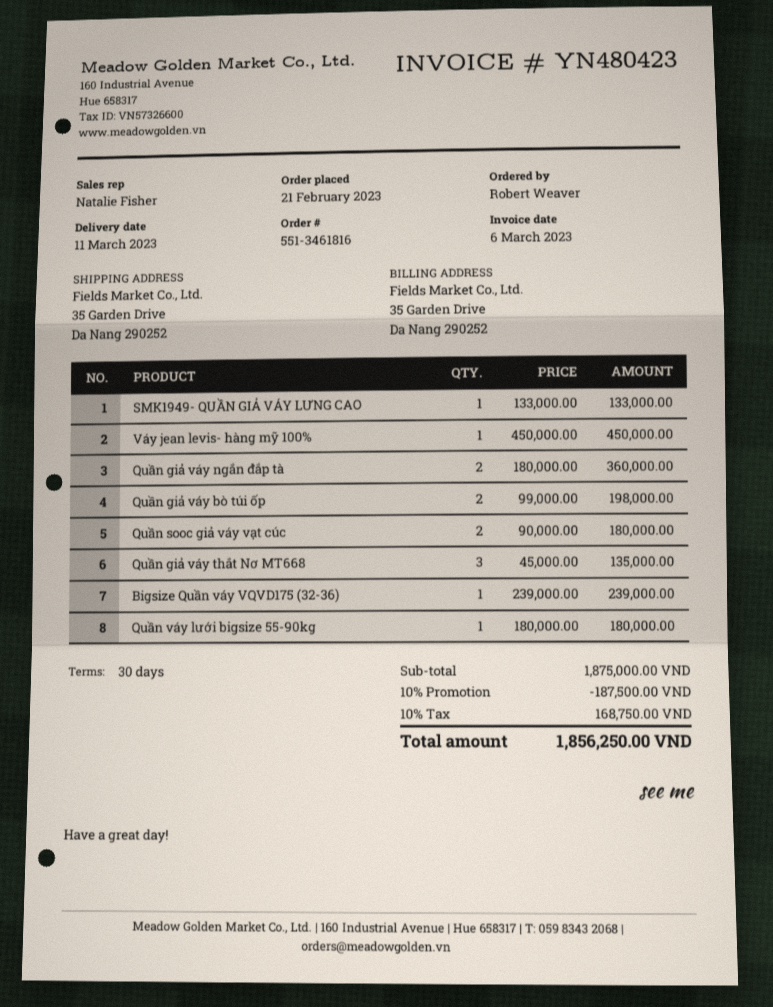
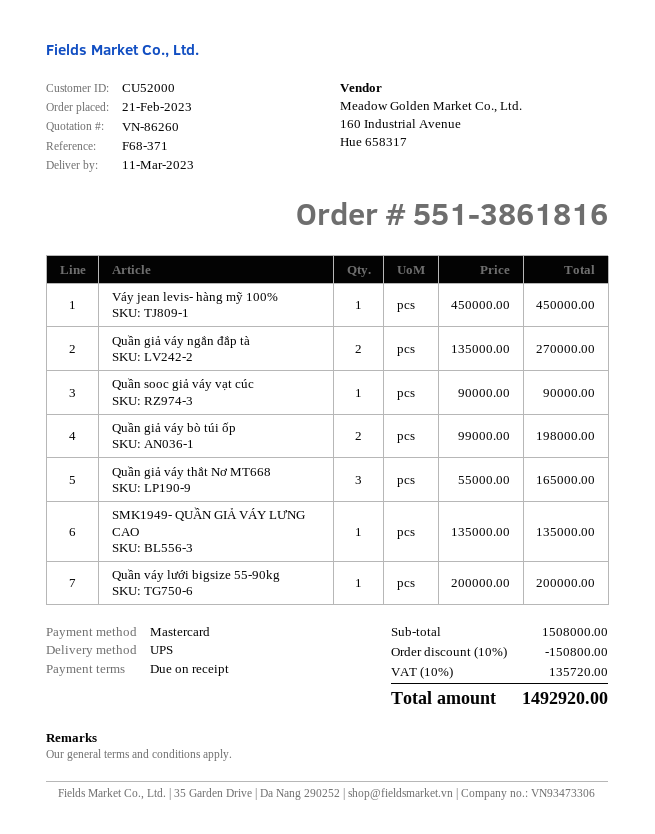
order number: 551-3461816 -> 551-3861816
payment terms: 30 days -> on receipt
SMK1949- QUẦN GIẢ VÁY LƯNG CAO: 1 x 133000.00 = 133000.00 -> 1 x 135000.00 = 135000.00
Quần giả váy ngắn đắp tà: 2 x 180000.00 = 360000.00 -> 2 x 135000.00 = 270000.00
Quần sooc giả váy vạt cúc: 2 x 90000.00 = 180000.00 -> 1 x 90000.00 = 90000.00
Quần giả váy thắt Nơ MT668: 3 x 45000.00 = 135000.00 -> 3 x 55000.00 = 165000.00
Bigsize Quần váy VQVD175 (32-36): 1 x 239000.00 = 239000.00 -> none
Quần váy lưới bigsize 55-90kg: 1 x 180000.00 = 180000.00 -> 1 x 200000.00 = 200000.00
subtotal: 1875000.00 -> 1508000.00
discount: 10% = 187500.00 -> 10% = 150800.00
tax: 10% = 168750.00 -> 10% = 135720.00
total: 1856250.00 -> 1492920.00

